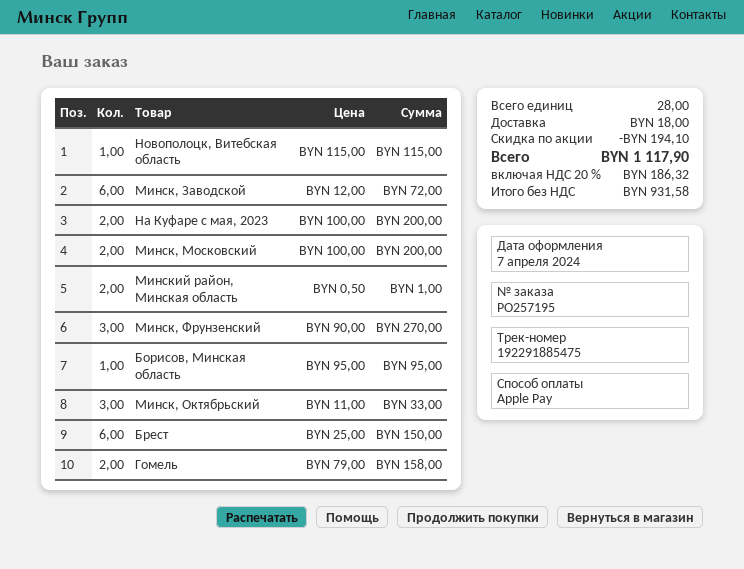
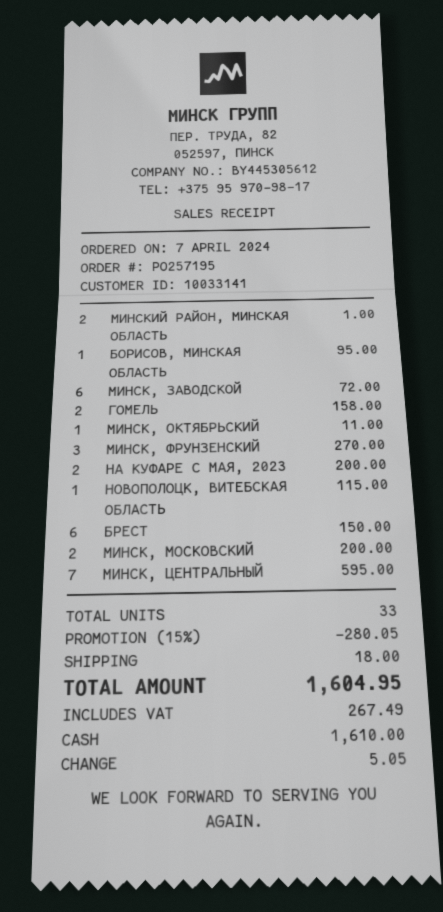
payment method: Apple Pay -> cash
Минск, Октябрьский: 3 for 33.00 -> 1 for 11.00
МИНСК, ЦЕНТРАЛЬНЫЙ: none -> 7 for 595.00
total quantity: 28 -> 33
discount: 194.10 -> 280.05
tax: 186.32 -> 267.49
total: 1117.90 -> 1604.95

